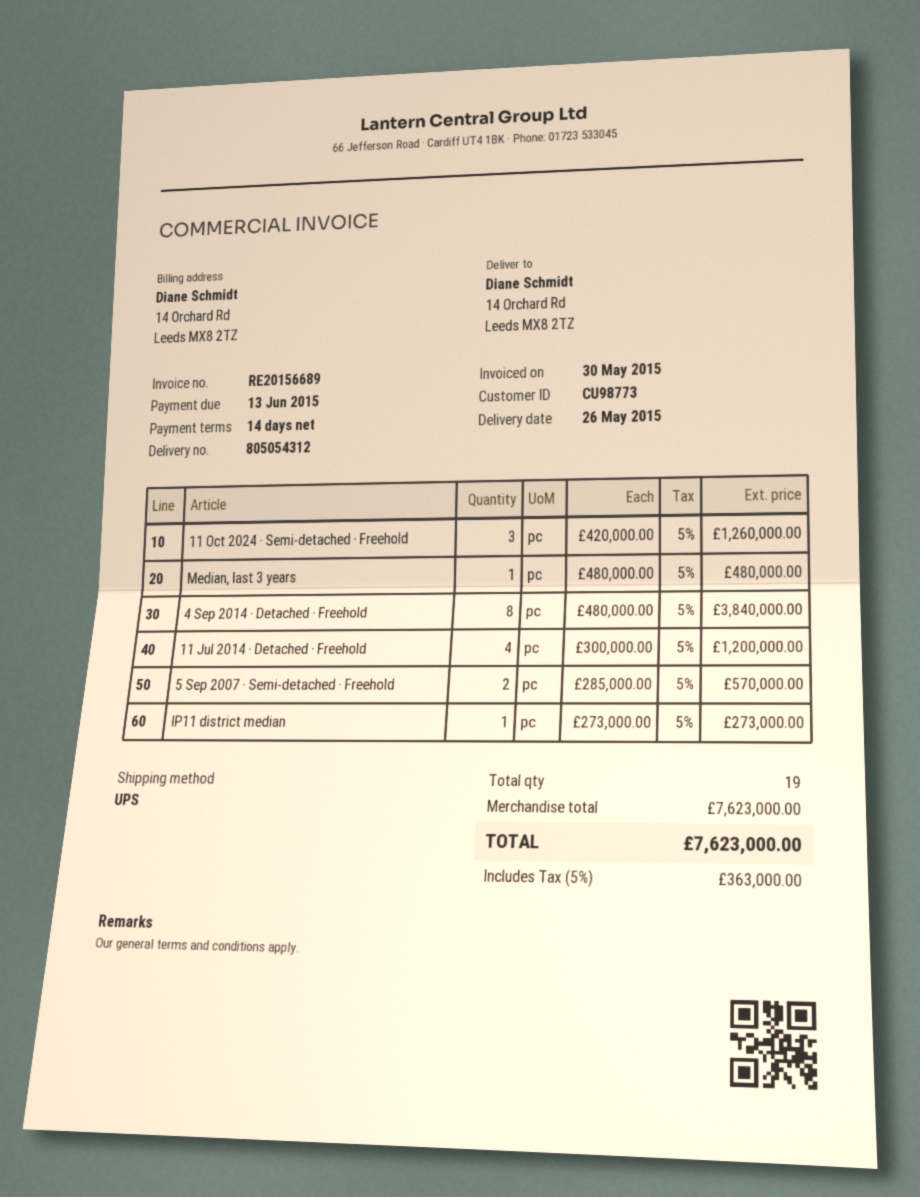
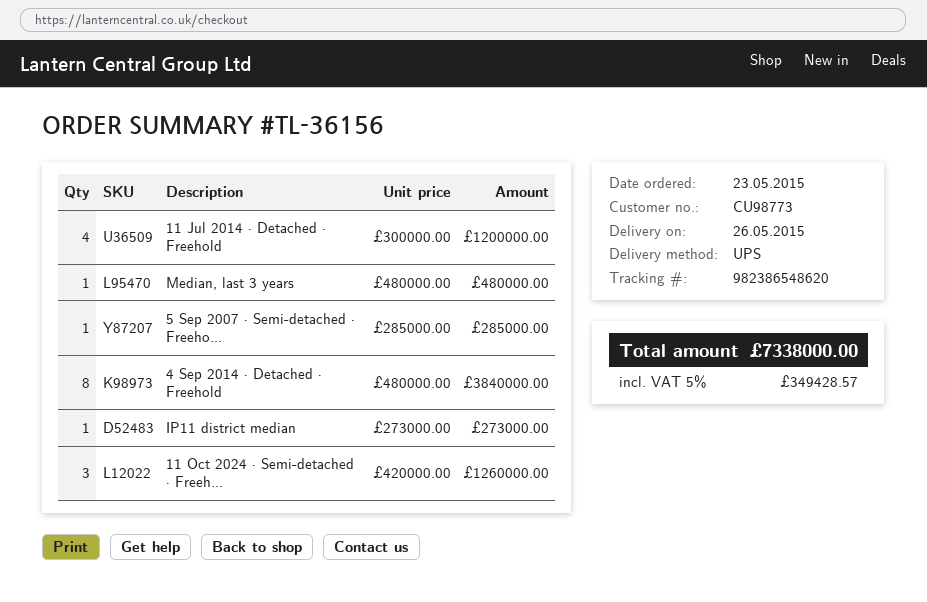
5 Sep 2007 · Semi-detached · Freehold: 2 x 285000.00 = 570000.00 -> 1 x 285000.00 = 285000.00
tax: 5% = 363000.00 -> 5% = 349428.57
total: 7623000.00 -> 7338000.00

